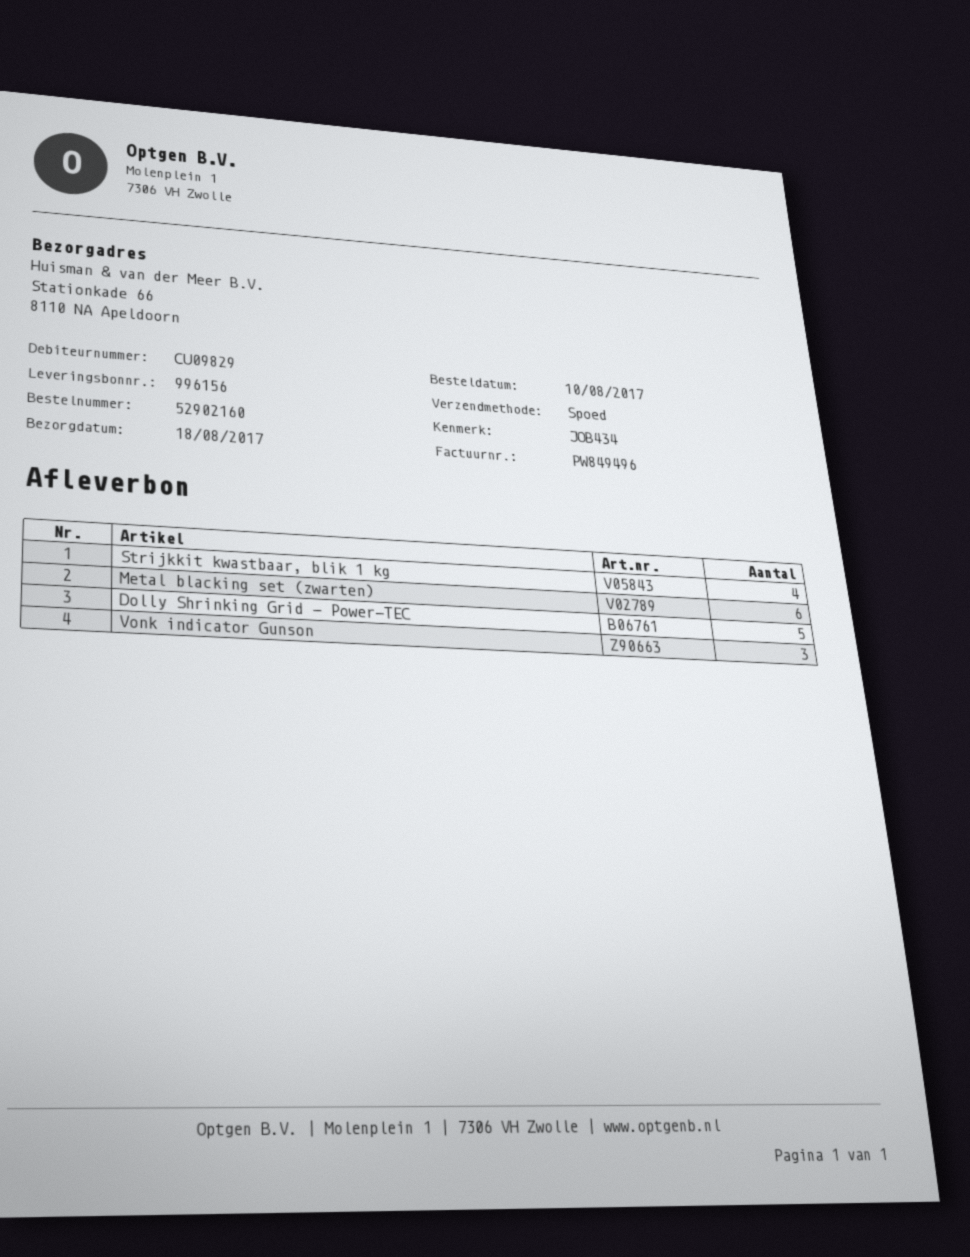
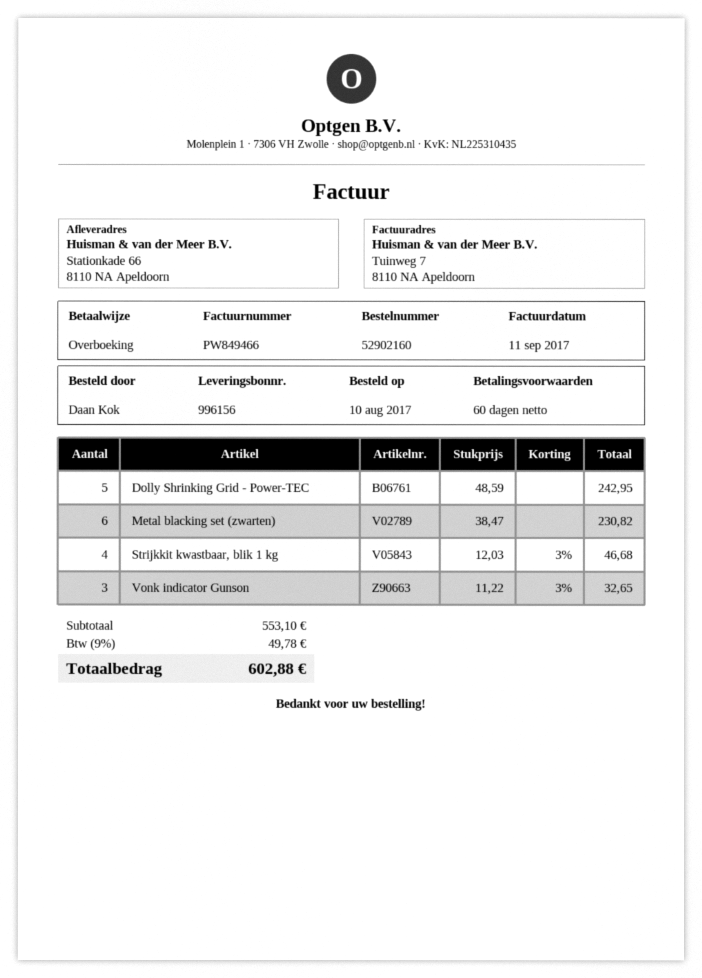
invoice number: PW849496 -> PW849466

